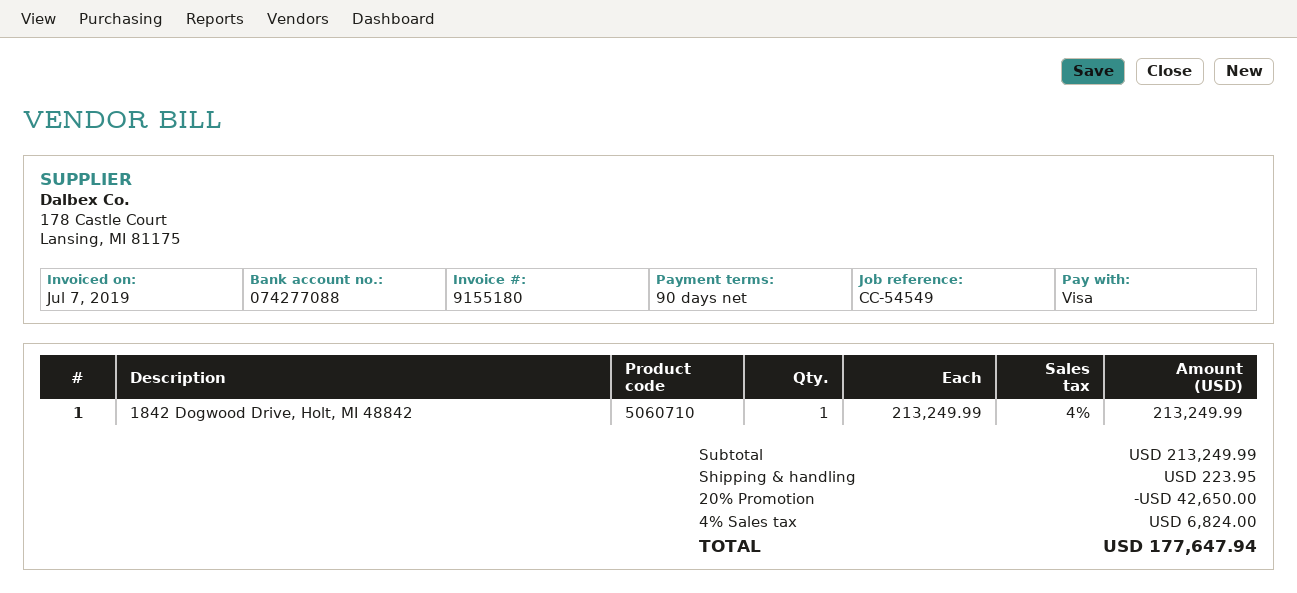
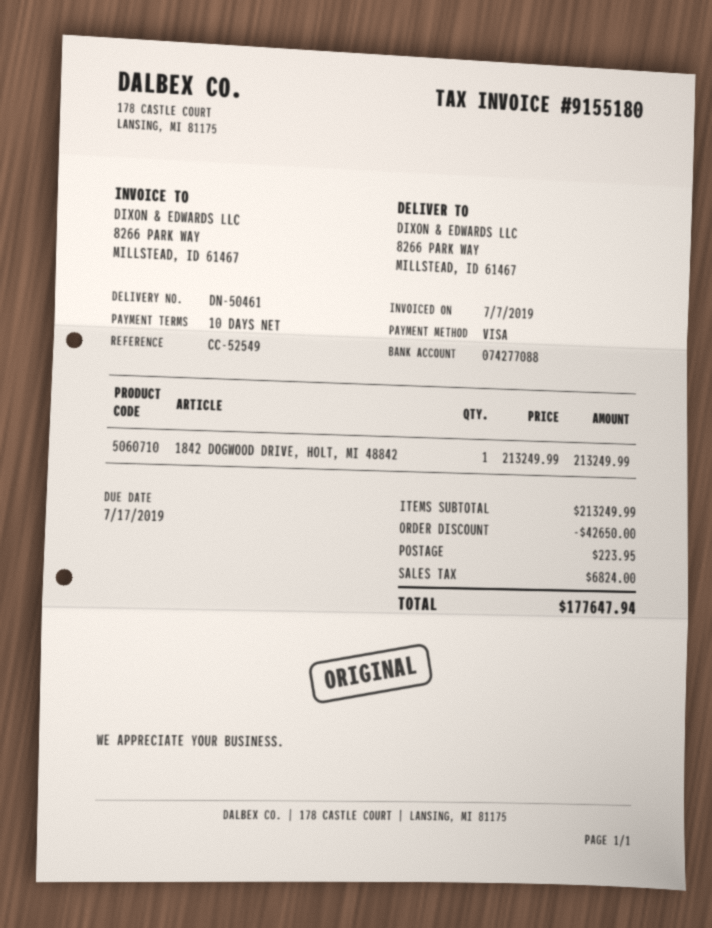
payment terms: 90 days -> 10 days
reference: CC-54549 -> CC-52549

